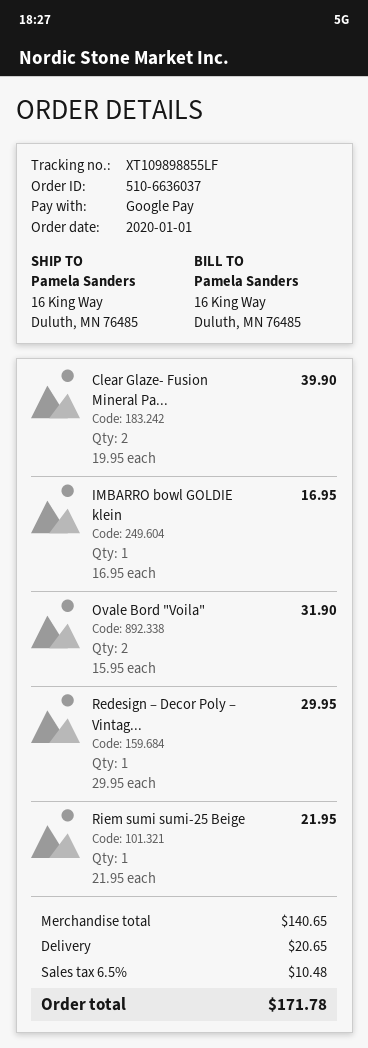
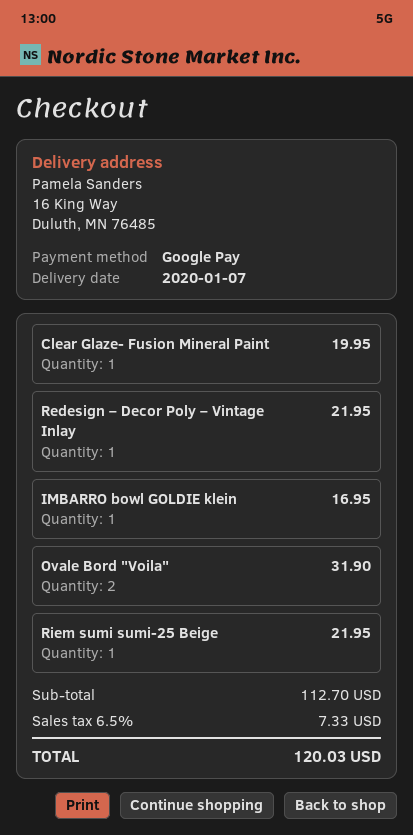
Clear Glaze- Fusion Mineral Pa...: 2 for 39.90 -> 1 for 19.95
Redesign – Decor Poly – Vintag...: 1 for 29.95 -> 1 for 21.95
subtotal: 140.65 -> 112.70
shipping: 20.65 -> none
tax: 6.5% = 10.48 -> 6.5% = 7.33
total: 171.78 -> 120.03

